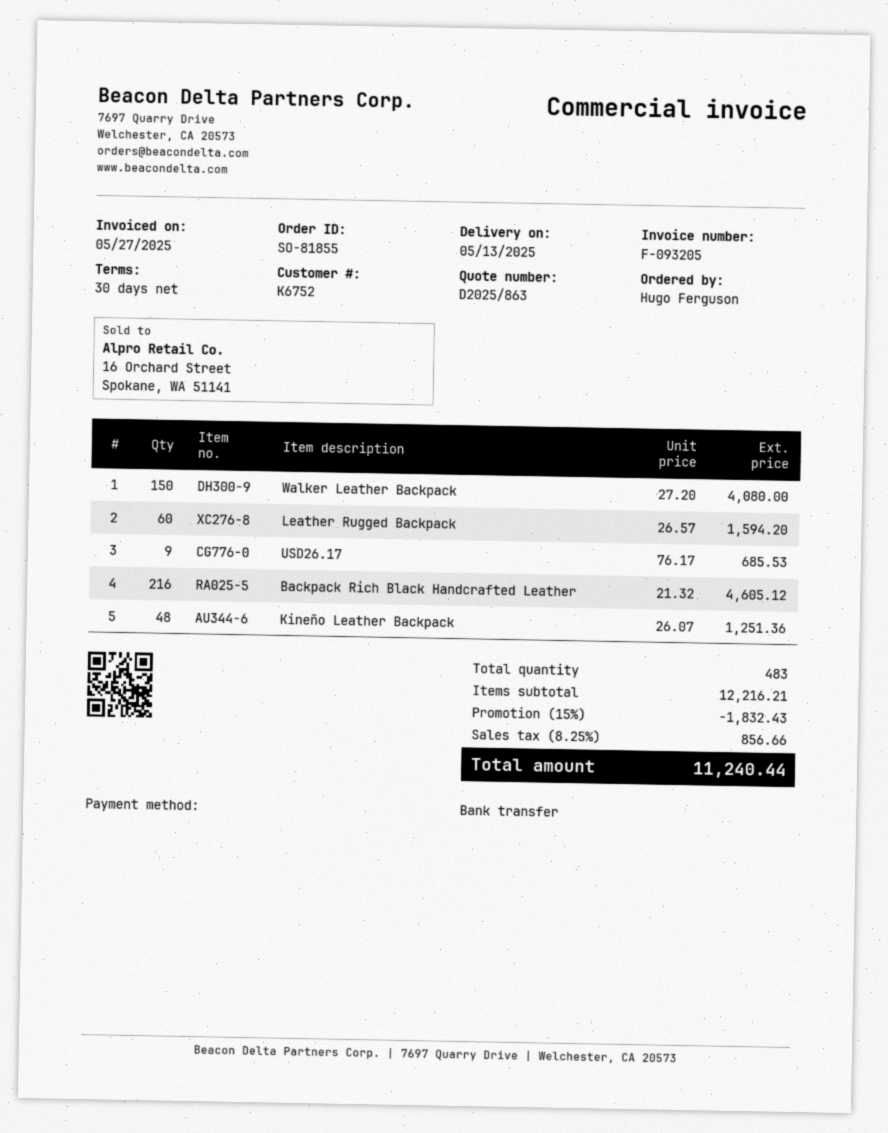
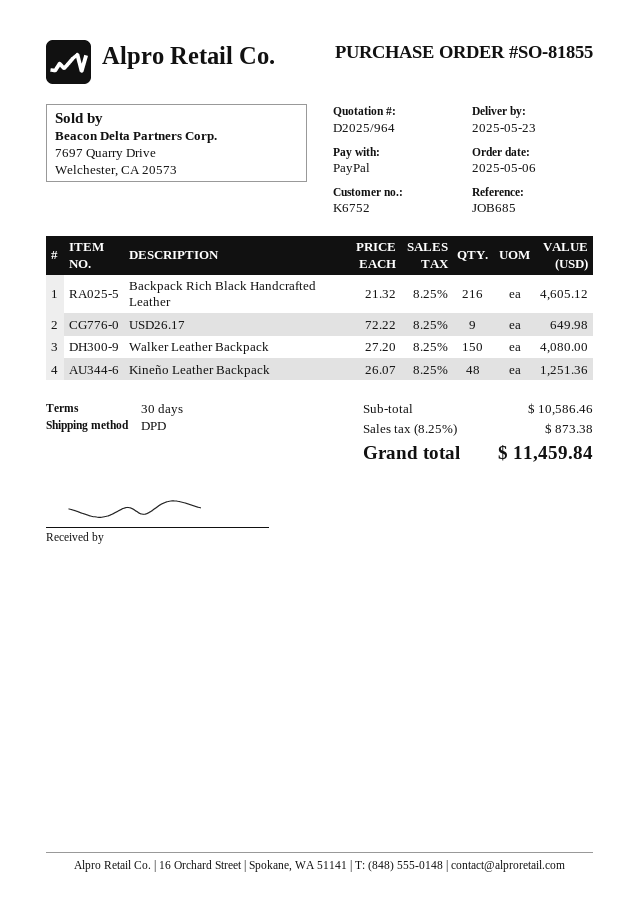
quote number: D2025/863 -> D2025/964
delivery date: 2025-05-13 -> 2025-05-23
payment method: bank transfer -> PayPal
Leather Rugged Backpack: 60 x 26.57 = 1594.20 -> none
USD26.17: 9 x 76.17 = 685.53 -> 9 x 72.22 = 649.98
subtotal: 12216.21 -> 10586.46
discount: 15% = 1832.43 -> none
tax: 8.25% = 856.66 -> 8.25% = 873.38
total: 11240.44 -> 11459.84

